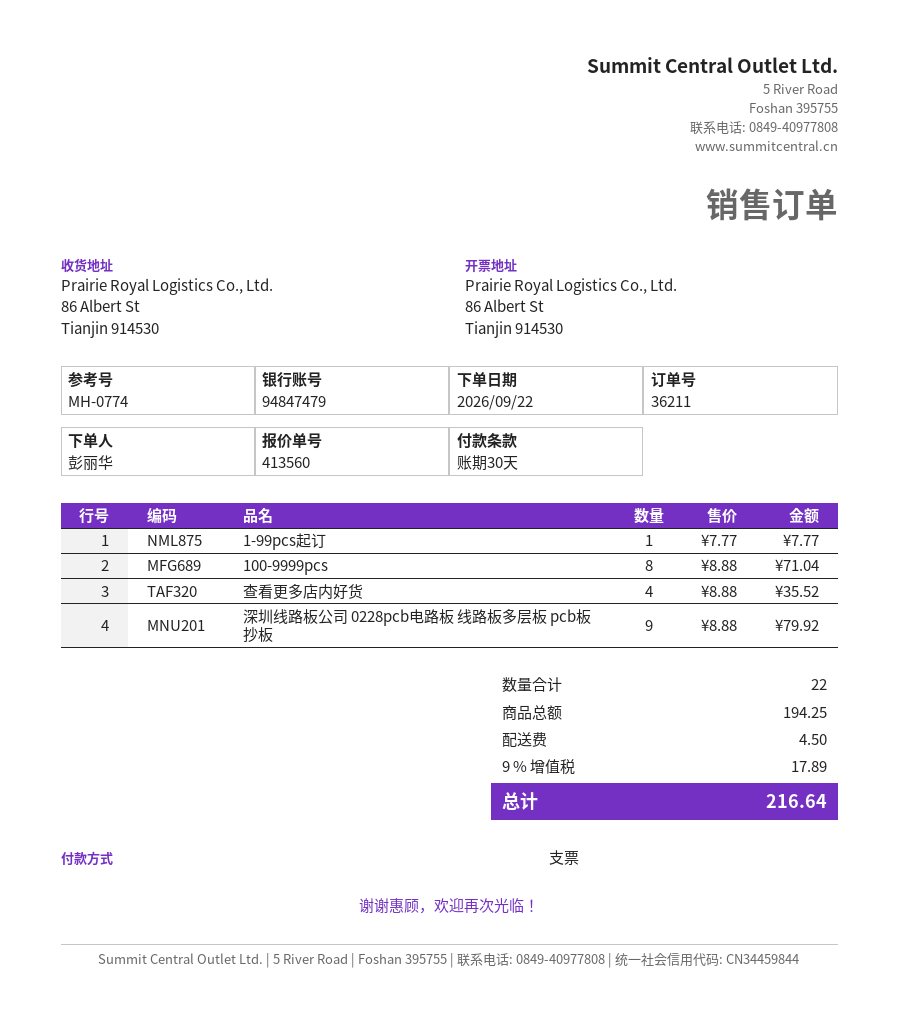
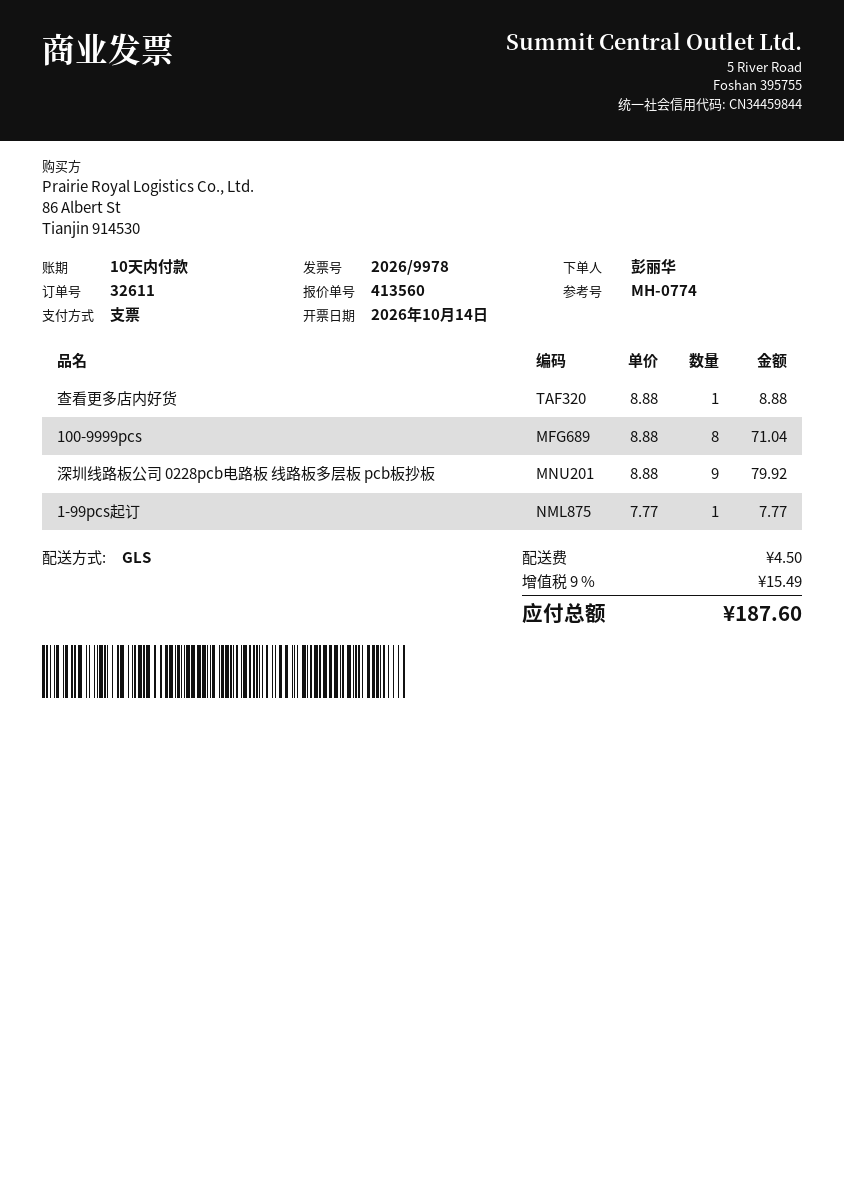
order number: 36211 -> 32611
payment terms: 30 days -> 10 days
查看更多店内好货: 4 x 8.88 = 35.52 -> 1 x 8.88 = 8.88
tax: 9% = 17.89 -> 9% = 15.49
total: 216.64 -> 187.60

